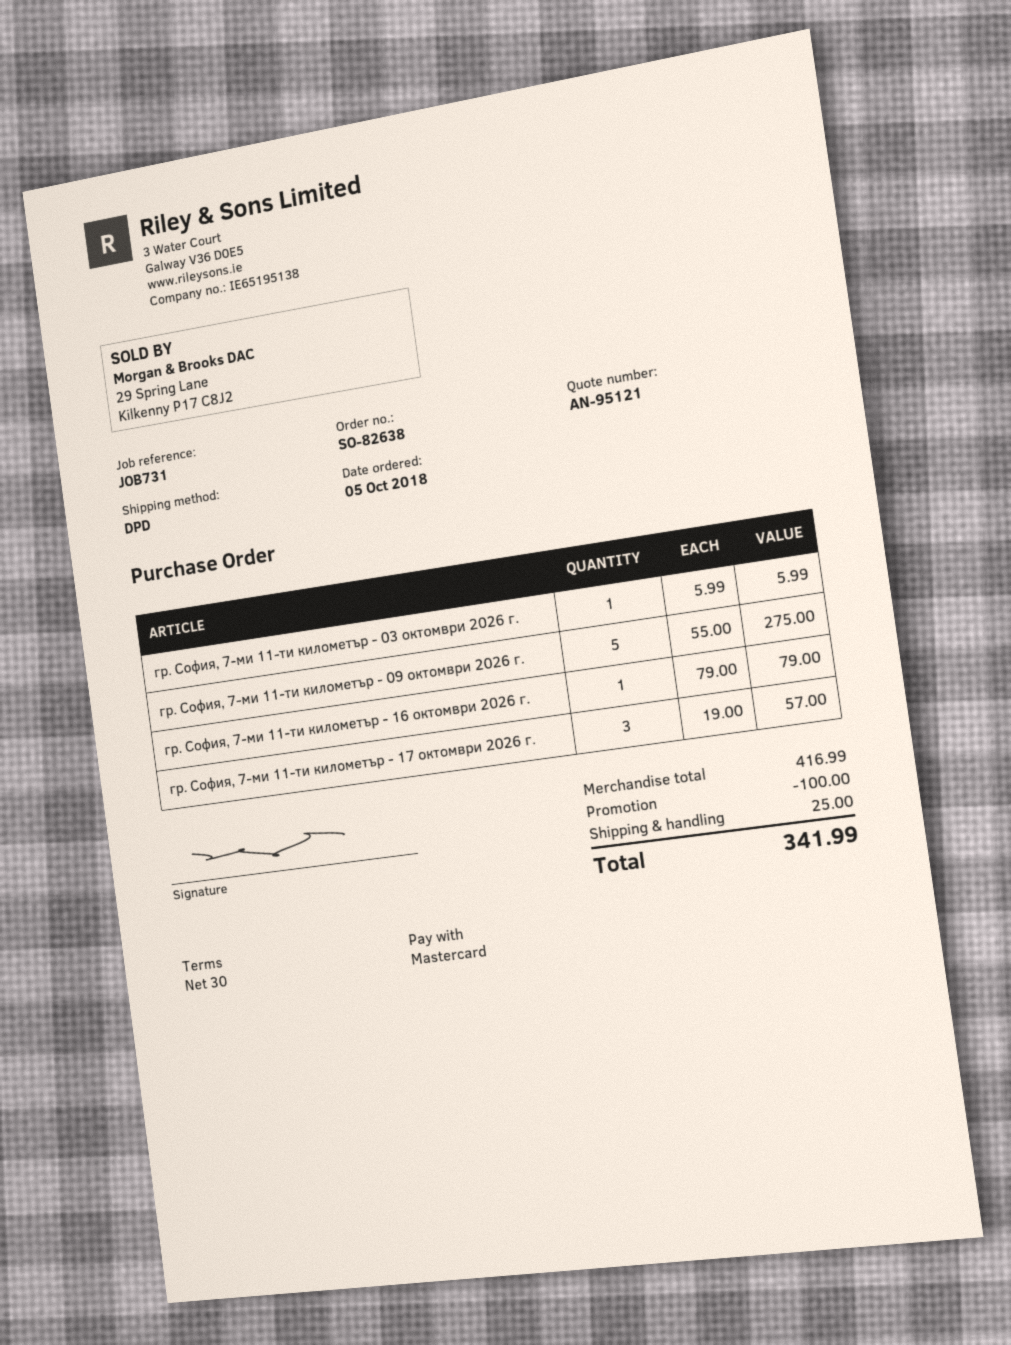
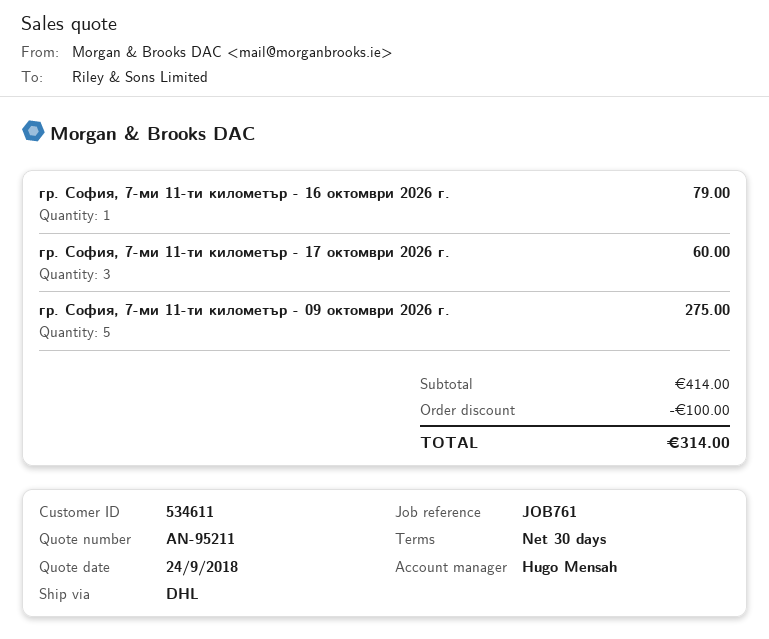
quote number: AN-95121 -> AN-95211
reference: JOB731 -> JOB761
shipping method: DPD -> DHL
гр. София, 7-ми 11-ти километър - 03 октомври 2026 г.: 1 for 5.99 -> none
гр. София, 7-ми 11-ти километър - 17 октомври 2026 г.: 3 for 57.00 -> 3 for 60.00
subtotal: 416.99 -> 414.00
shipping: 25.00 -> none
total: 341.99 -> 314.00

